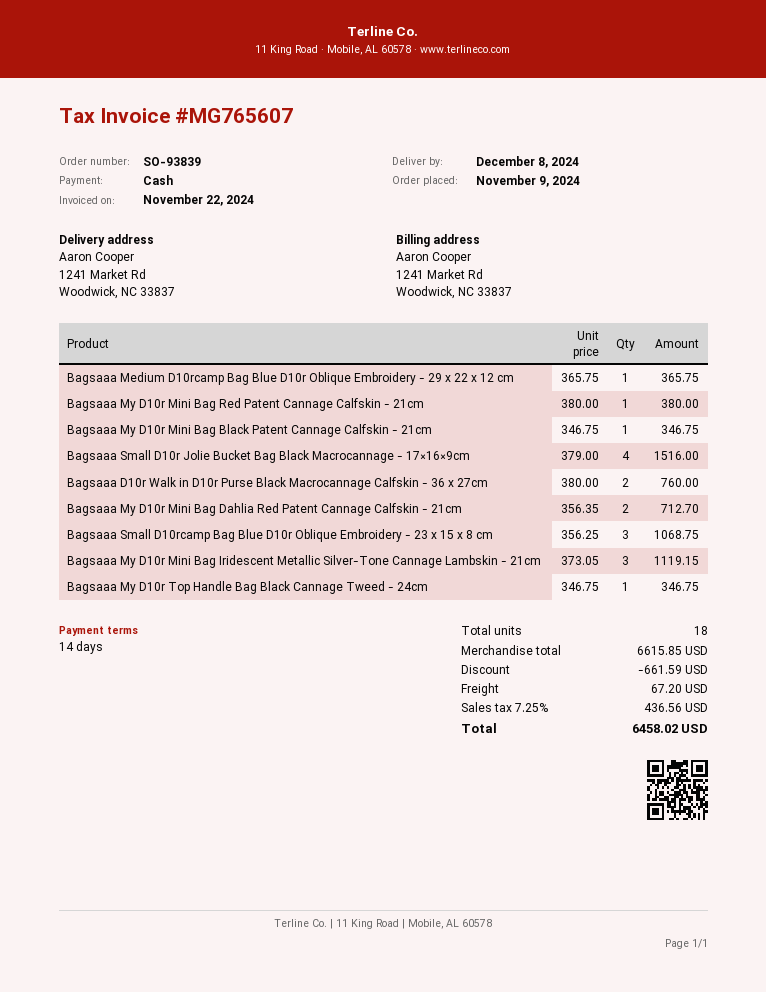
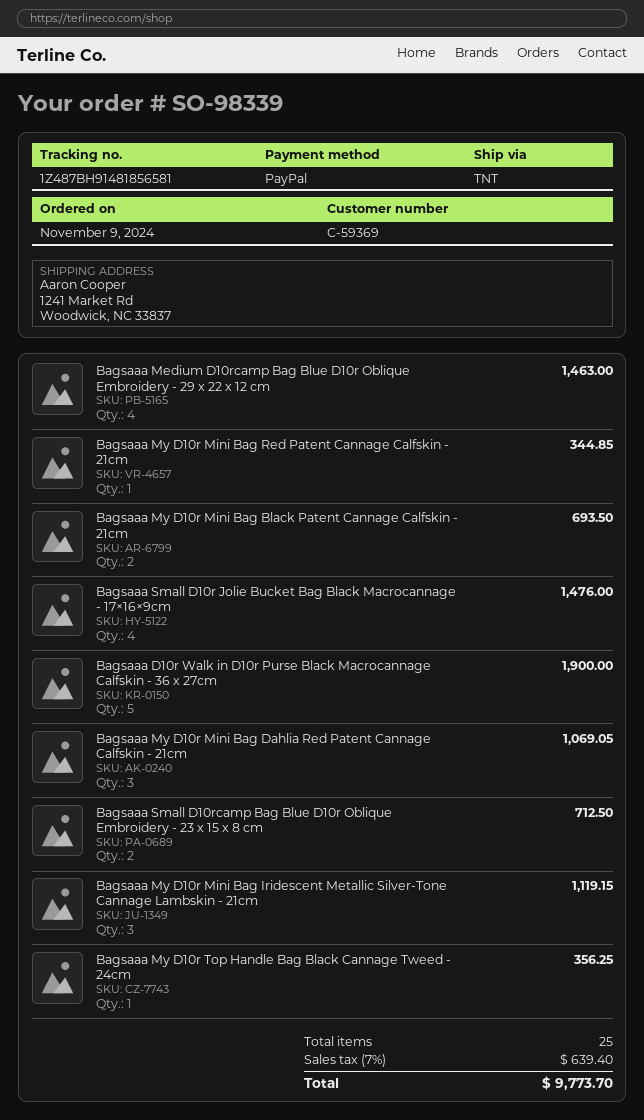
order number: SO-93839 -> SO-98339
payment method: cash -> PayPal
Bagsaaa Medium D10rcamp Bag Blue D10r Oblique Embroidery - 29 x 22 x 12 cm: 1 for 365.75 -> 4 for 1463.00
Bagsaaa My D10r Mini Bag Red Patent Cannage Calfskin - 21cm: 1 for 380.00 -> 1 for 344.85
Bagsaaa My D10r Mini Bag Black Patent Cannage Calfskin - 21cm: 1 for 346.75 -> 2 for 693.50
Bagsaaa Small D10r Jolie Bucket Bag Black Macrocannage - 17×16×9cm: 4 for 1516.00 -> 4 for 1476.00
Bagsaaa D10r Walk in D10r Purse Black Macrocannage Calfskin - 36 x 27cm: 2 for 760.00 -> 5 for 1900.00
Bagsaaa My D10r Mini Bag Dahlia Red Patent Cannage Calfskin - 21cm: 2 for 712.70 -> 3 for 1069.05
Bagsaaa Small D10rcamp Bag Blue D10r Oblique Embroidery - 23 x 15 x 8 cm: 3 for 1068.75 -> 2 for 712.50
Bagsaaa My D10r Top Handle Bag Black Cannage Tweed - 24cm: 1 for 346.75 -> 1 for 356.25
total quantity: 18 -> 25
discount: 661.59 -> none
shipping: 67.20 -> none
tax: 7.25% = 436.56 -> 7% = 639.40
total: 6458.02 -> 9773.70

